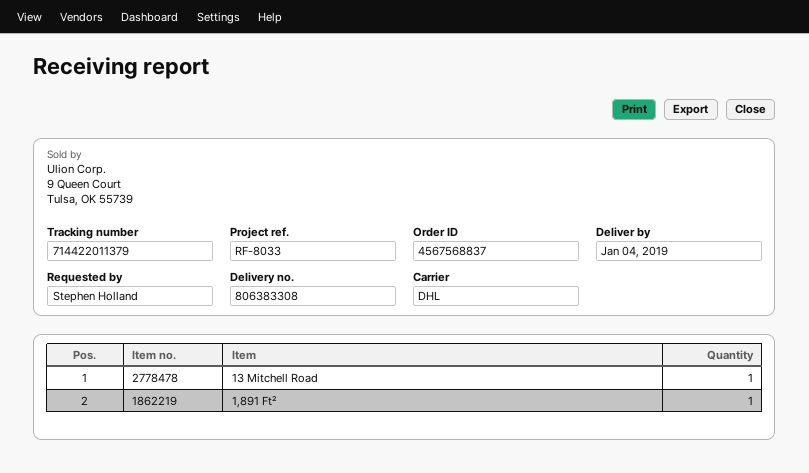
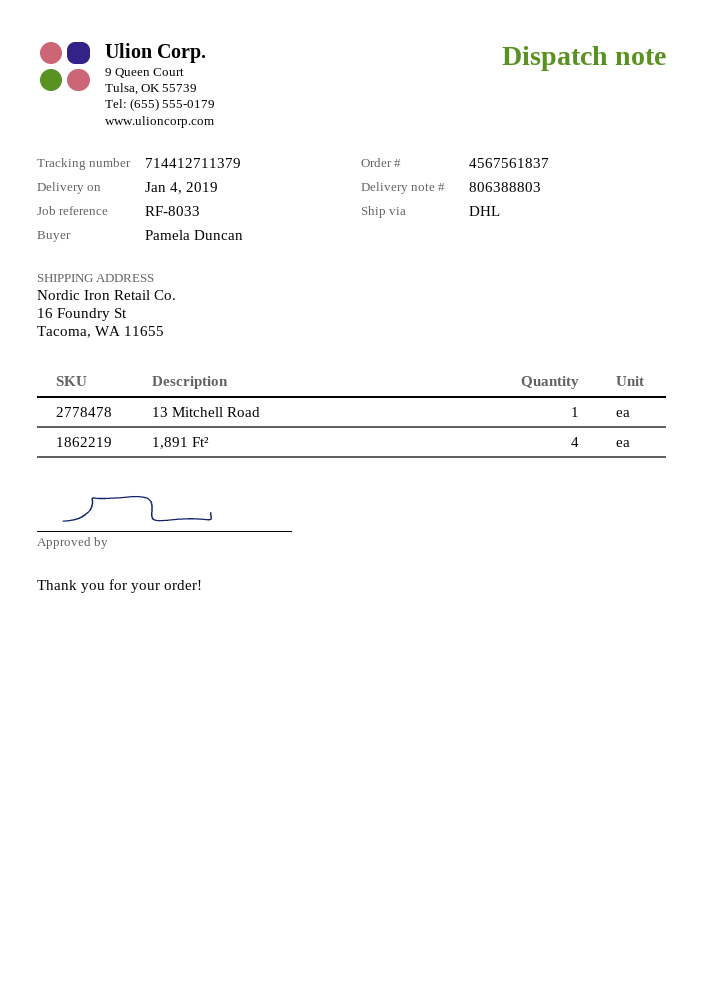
order number: 4567568837 -> 4567561837
delivery note number: 806383308 -> 806388803
ordered by: Stephen Holland -> Pamela Duncan
tracking number: 714422011379 -> 714412711379
1,891 Ft²: 1 -> 4

